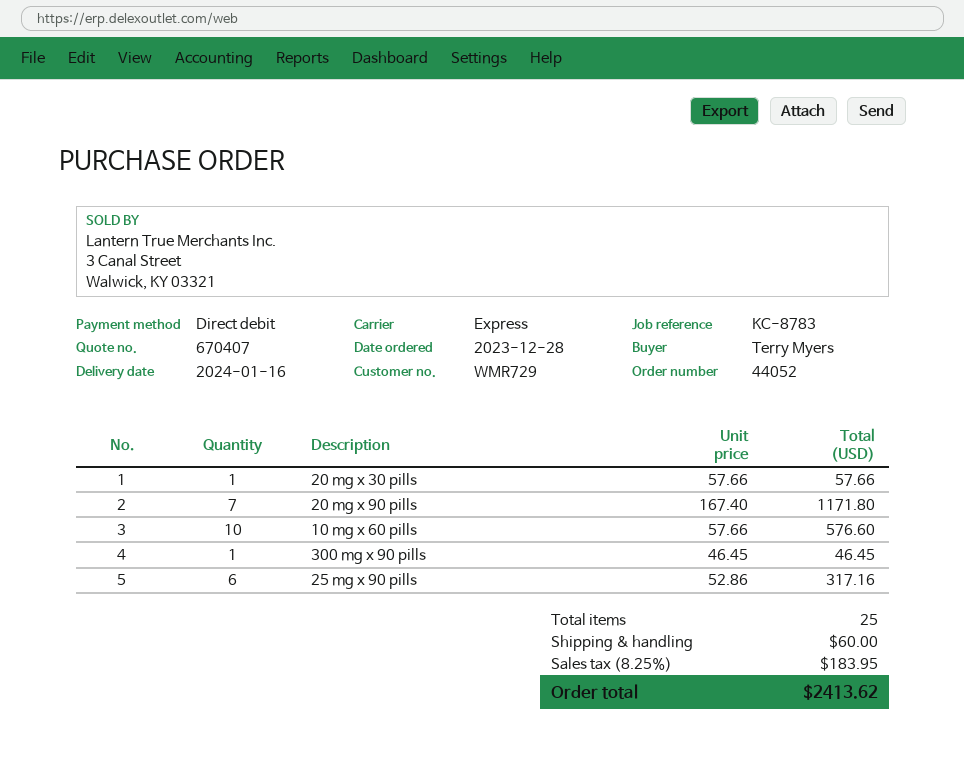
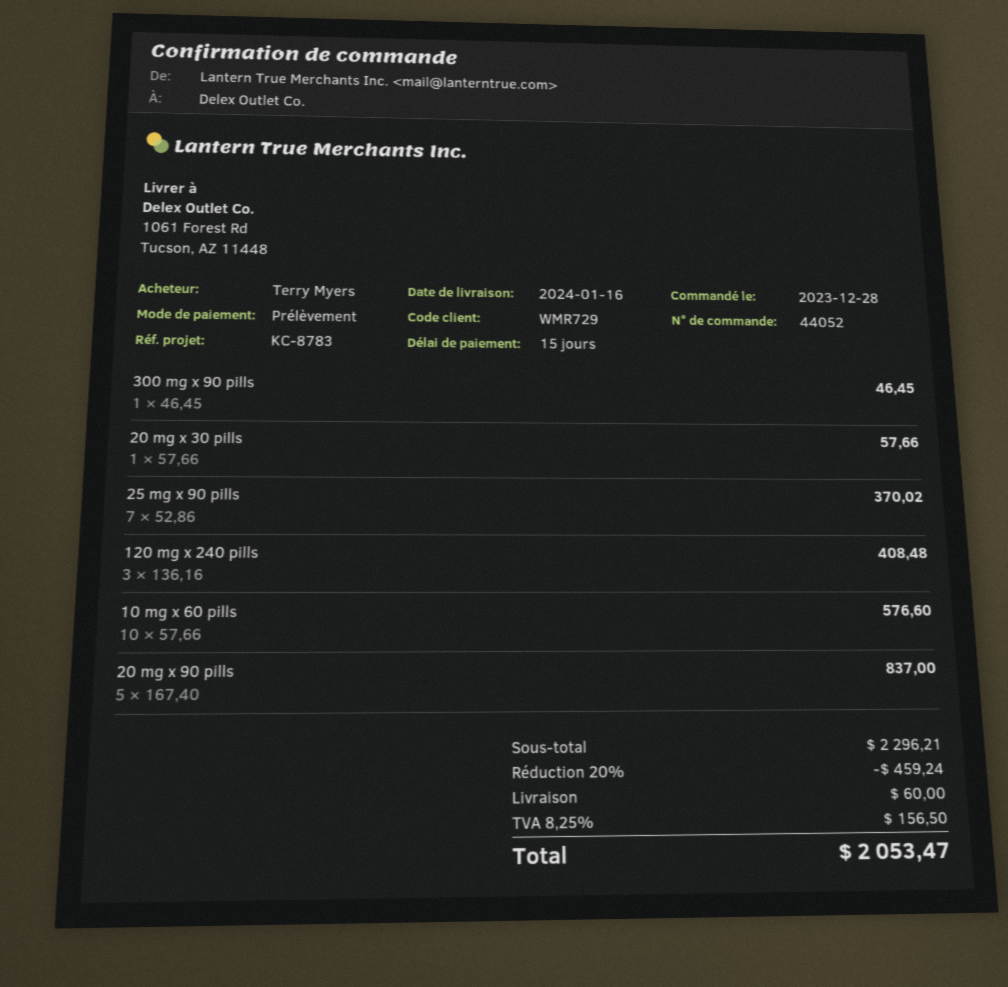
20 mg x 90 pills: 7 x 167.40 = 1171.80 -> 5 x 167.40 = 837.00
25 mg x 90 pills: 6 x 52.86 = 317.16 -> 7 x 52.86 = 370.02
120 mg x 240 pills: none -> 3 x 136.16 = 408.48
discount: none -> 20% = 459.24
tax: 8.25% = 183.95 -> 8.25% = 156.50
total: 2413.62 -> 2053.47

